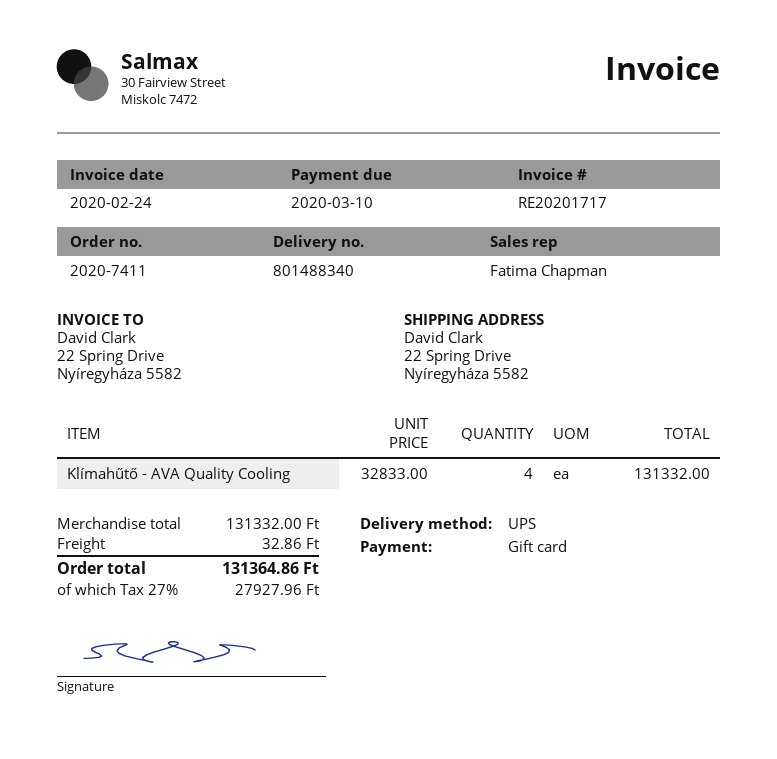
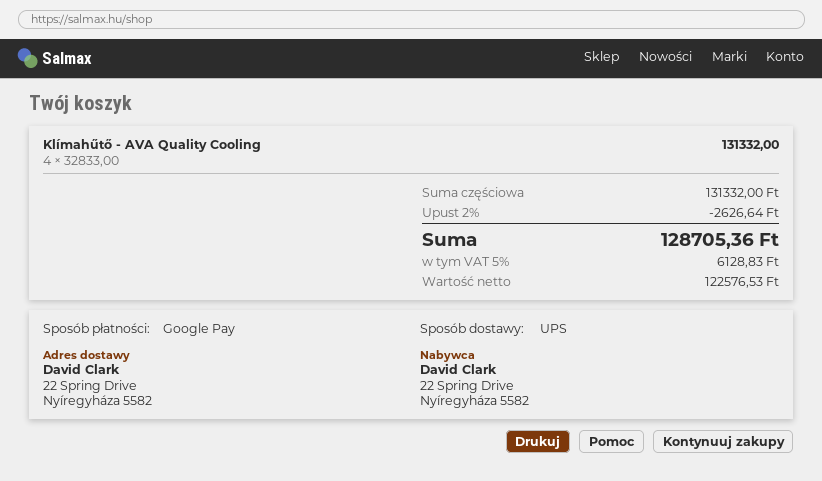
payment method: gift card -> Google Pay
discount: none -> 2% = 2626.64
shipping: 32.86 -> none
tax: 27% = 27927.96 -> 5% = 6128.83
total: 131364.86 -> 128705.36

